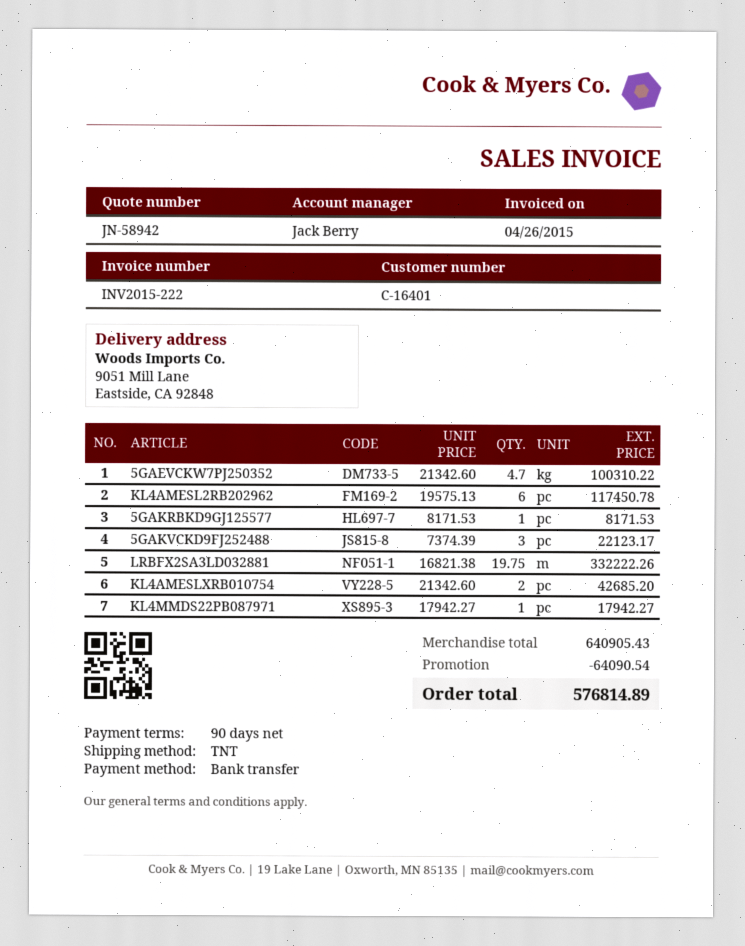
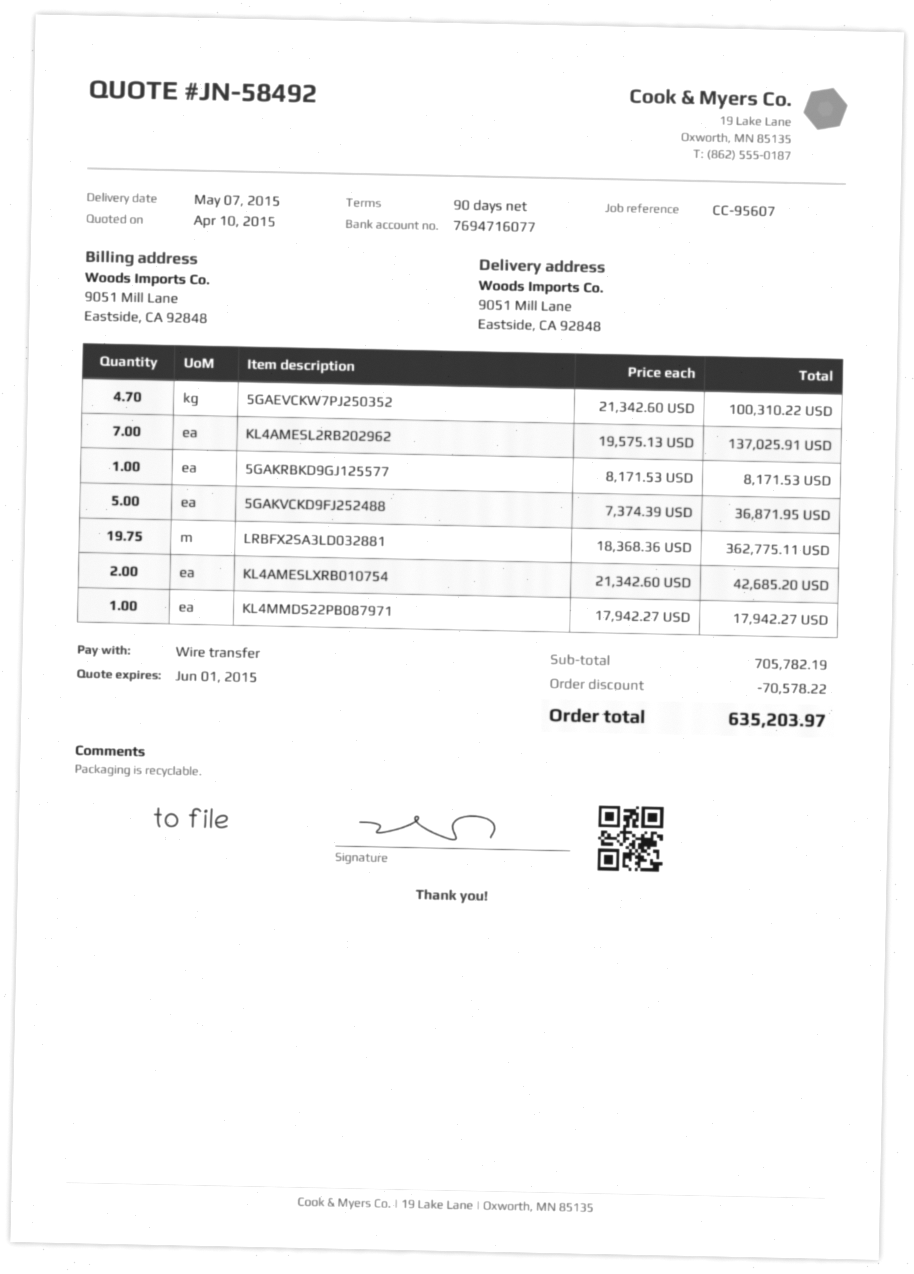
quote number: JN-58942 -> JN-58492
KL4AMESL2RB202962: 6 x 19575.13 = 117450.78 -> 7 x 19575.13 = 137025.91
5GAKVCKD9FJ252488: 3 x 7374.39 = 22123.17 -> 5 x 7374.39 = 36871.95
LRBFX2SA3LD032881: 19.75 x 16821.38 = 332222.26 -> 19.75 x 18368.36 = 362775.11
subtotal: 640905.43 -> 705782.19
discount: 64090.54 -> 70578.22
total: 576814.89 -> 635203.97

